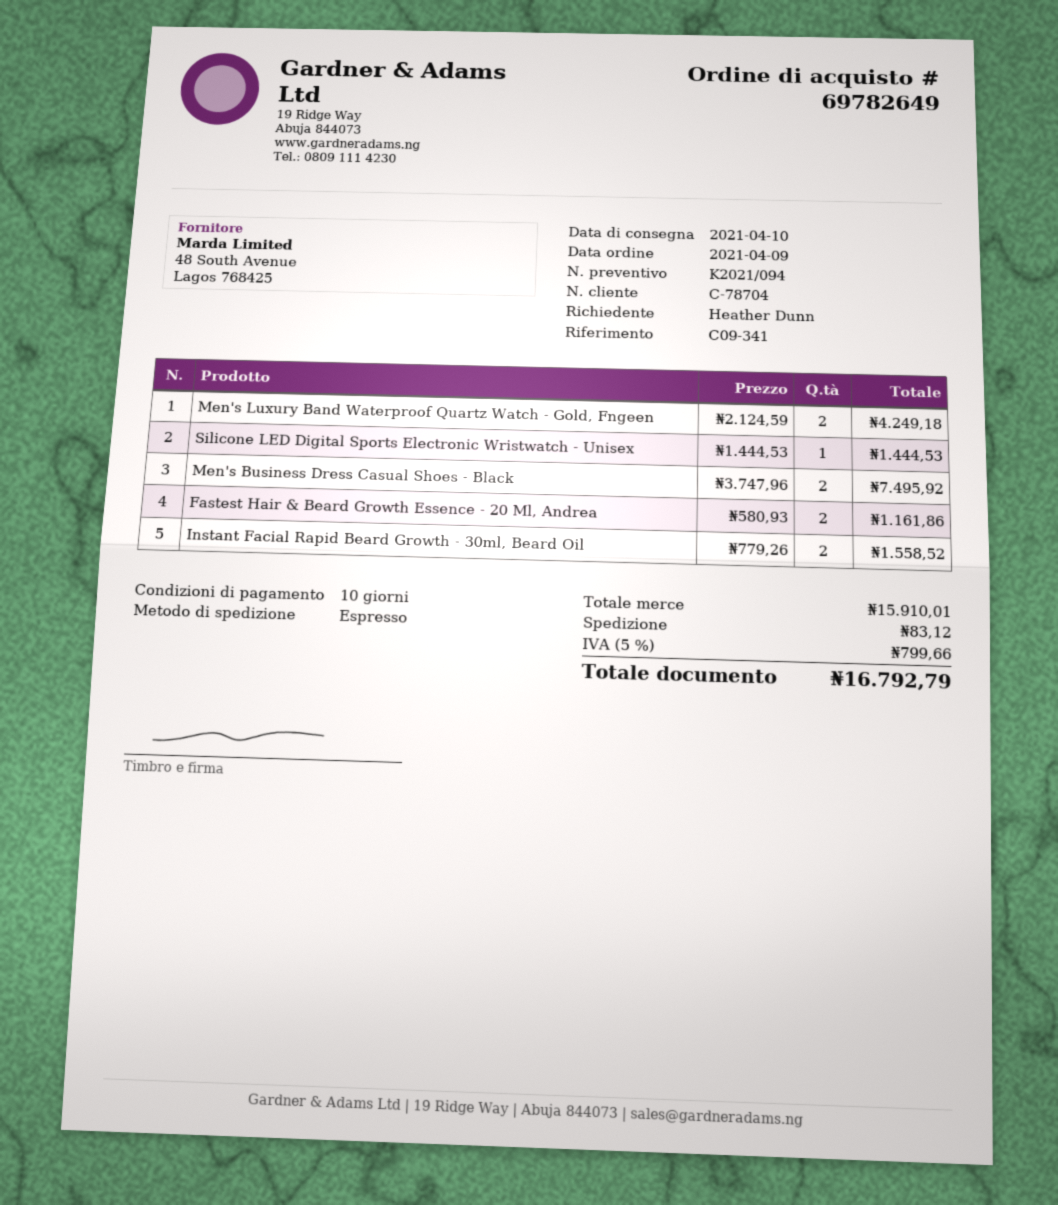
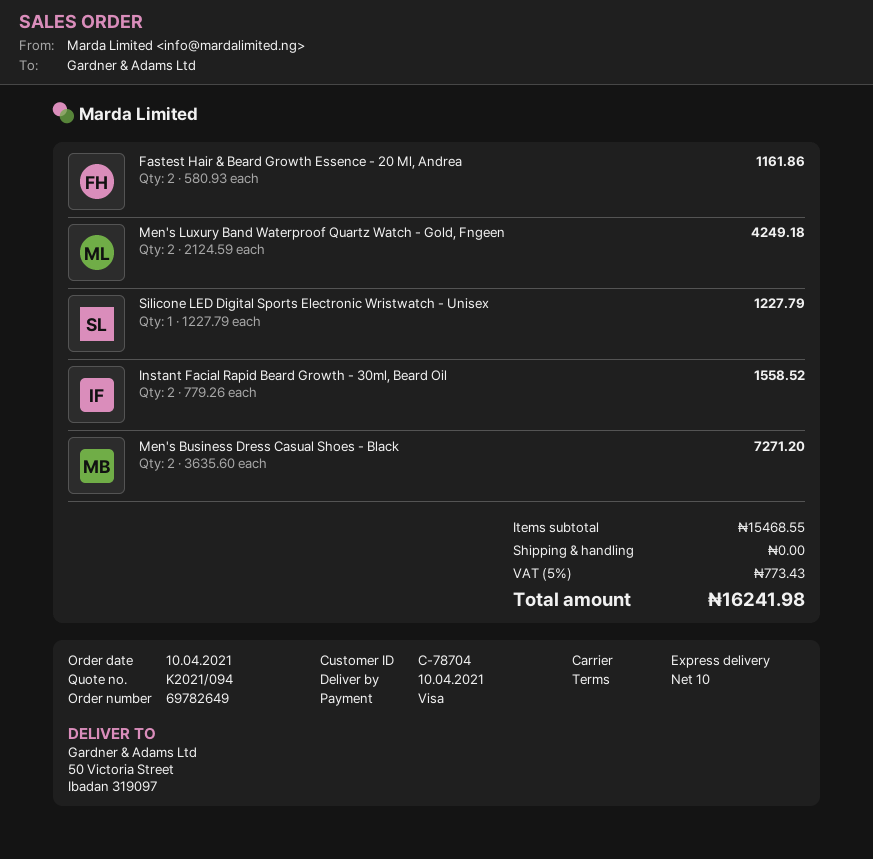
order date: 2021-04-09 -> 2021-04-10
Silicone LED Digital Sports Electronic Wristwatch - Unisex: 1 x 1444.53 = 1444.53 -> 1 x 1227.79 = 1227.79
Men's Business Dress Casual Shoes - Black: 2 x 3747.96 = 7495.92 -> 2 x 3635.60 = 7271.20
subtotal: 15910.01 -> 15468.55
shipping: 83.12 -> 0.00
tax: 5% = 799.66 -> 5% = 773.43
total: 16792.79 -> 16241.98

